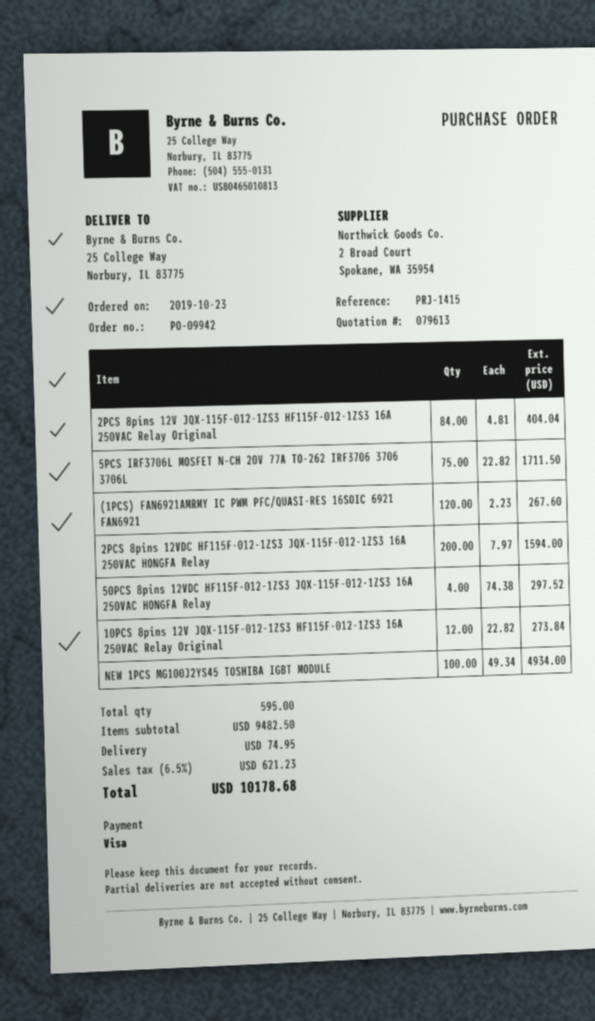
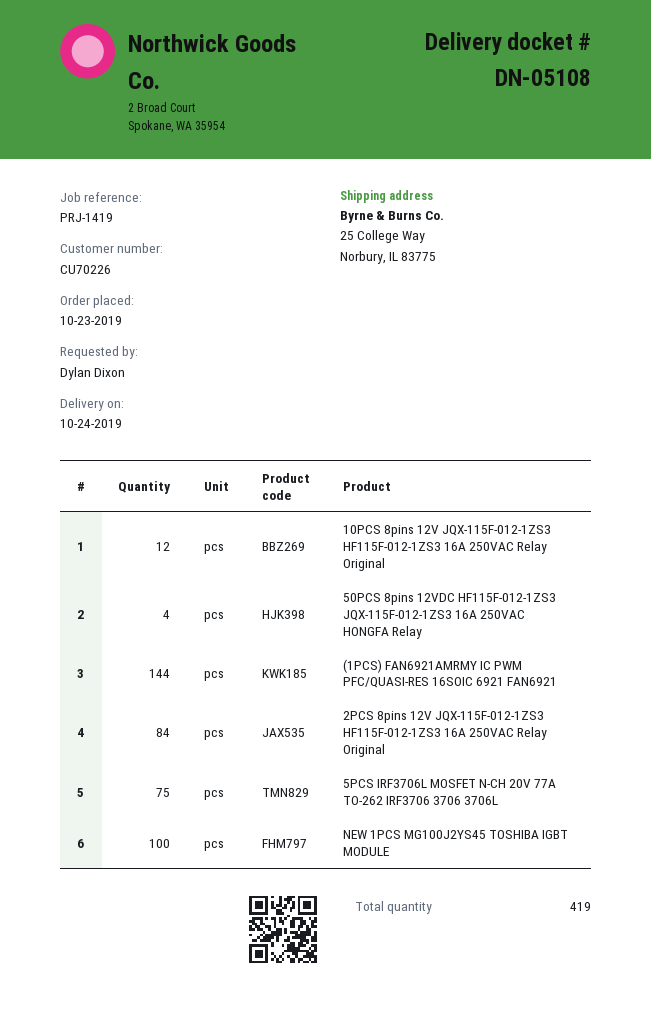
reference: PRJ-1415 -> PRJ-1419
(1PCS) FAN6921AMRMY IC PWM PFC/QUASI-RES 16SOIC 6921 FAN6921: 120 -> 144
2PCS 8pins 12VDC HF115F-012-1ZS3 JQX-115F-012-1ZS3 16A 250VAC HONGFA Relay: 200 -> none
total quantity: 595 -> 419

